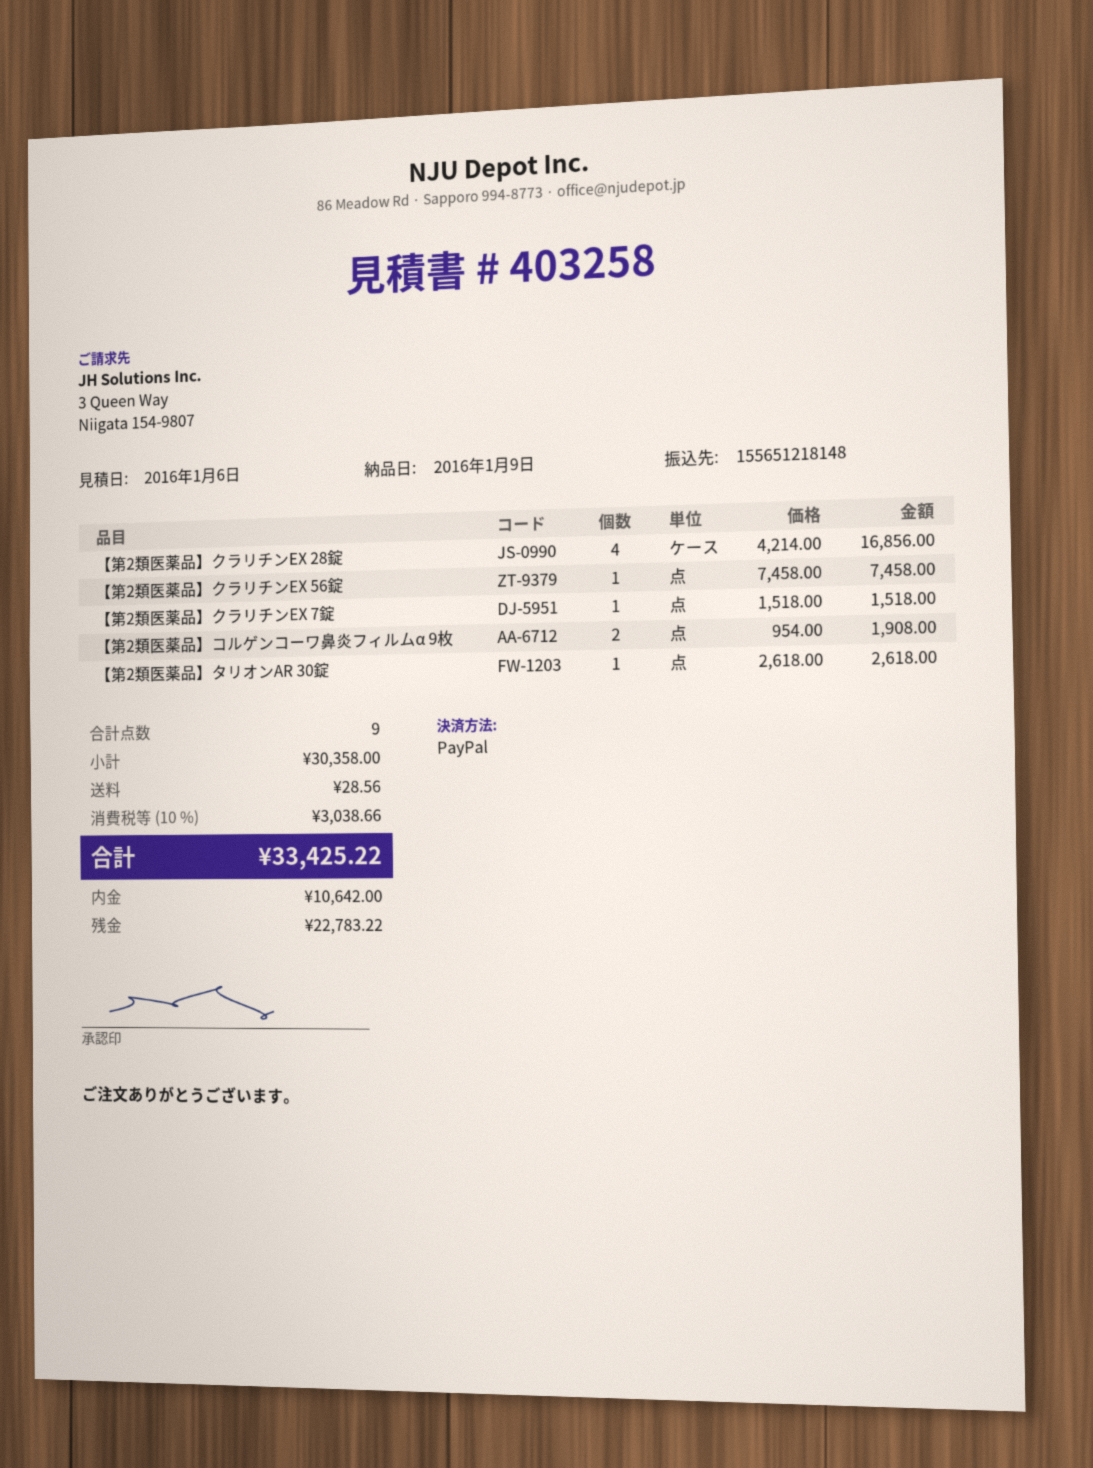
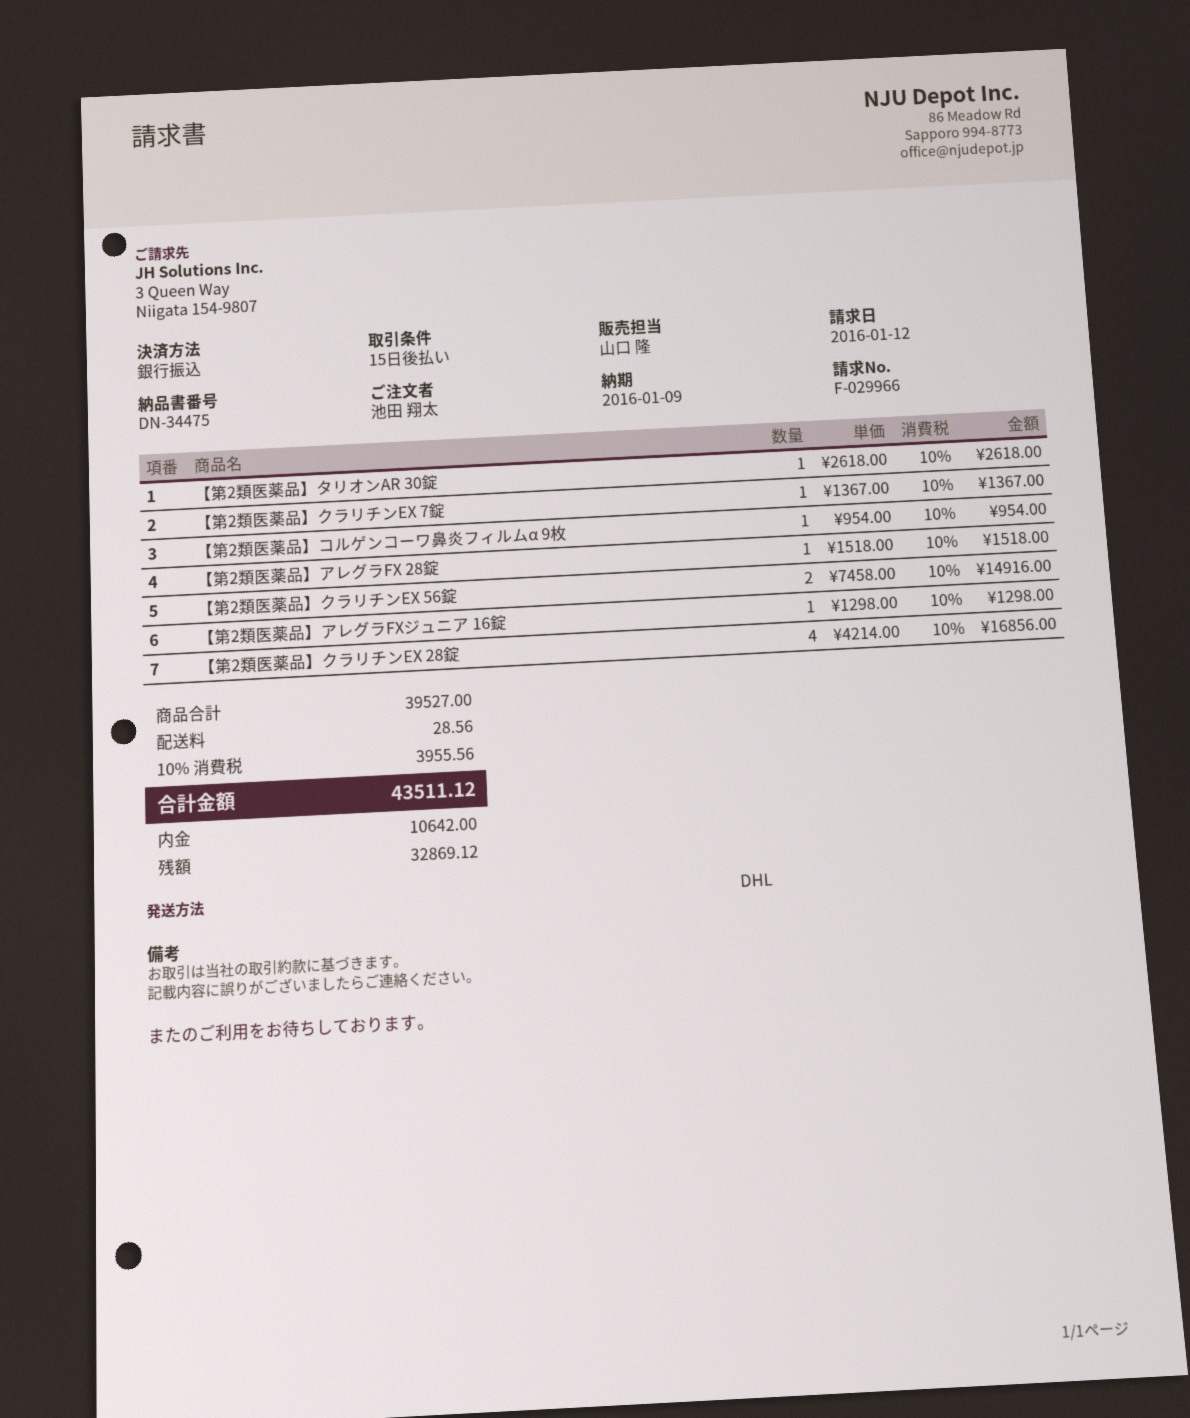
payment method: PayPal -> bank transfer
【第2類医薬品】クラリチンEX 56錠: 1 x 7458.00 = 7458.00 -> 2 x 7458.00 = 14916.00
【第2類医薬品】クラリチンEX 7錠: 1 x 1518.00 = 1518.00 -> 1 x 1367.00 = 1367.00
【第2類医薬品】コルゲンコーワ鼻炎フィルムα 9枚: 2 x 954.00 = 1908.00 -> 1 x 954.00 = 954.00
【第2類医薬品】アレグラFX 28錠: none -> 1 x 1518.00 = 1518.00
【第2類医薬品】アレグラFXジュニア 16錠: none -> 1 x 1298.00 = 1298.00
subtotal: 30358.00 -> 39527.00
tax: 10% = 3038.66 -> 10% = 3955.56
total: 33425.22 -> 43511.12
balance: 22783.22 -> 32869.12

